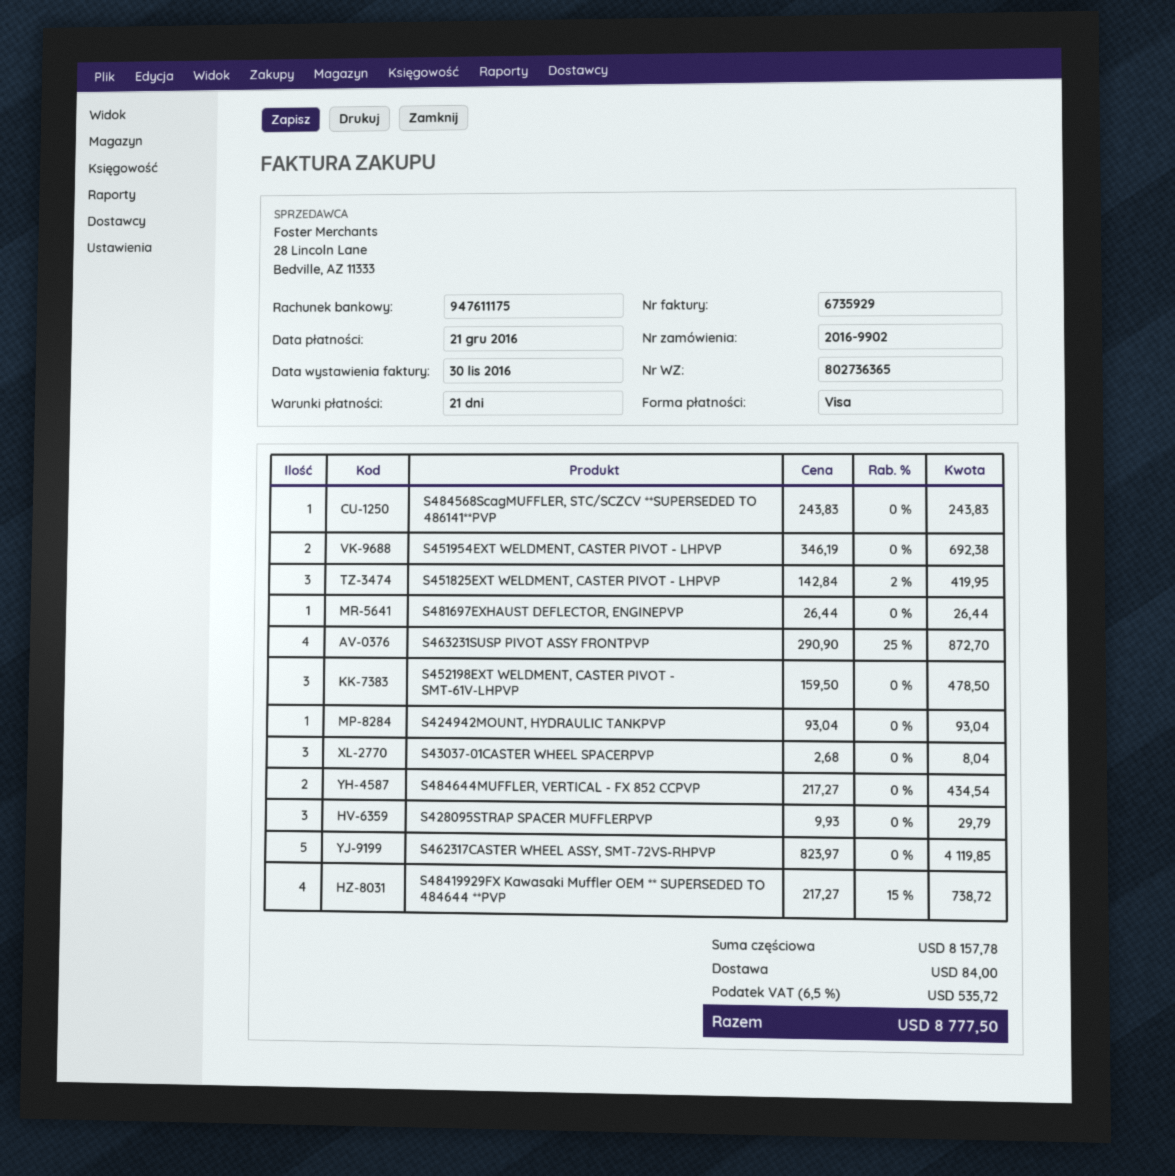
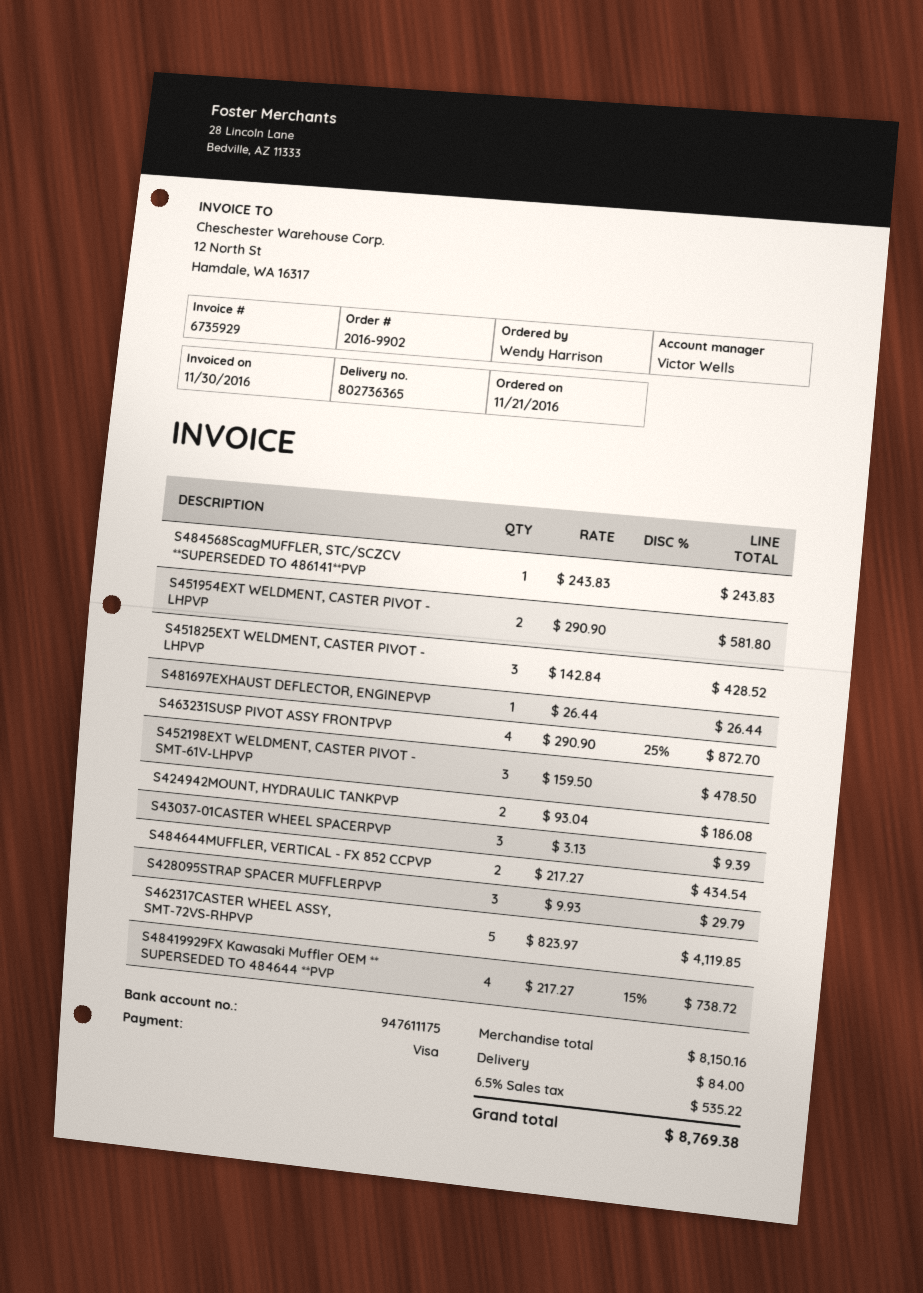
S451954EXT WELDMENT, CASTER PIVOT - LHPVP: 2 x 346.19 = 692.38 -> 2 x 290.90 = 581.80
S451825EXT WELDMENT, CASTER PIVOT - LHPVP: 3 x 142.84 - 2% = 419.95 -> 3 x 142.84 = 428.52
S424942MOUNT, HYDRAULIC TANKPVP: 1 x 93.04 = 93.04 -> 2 x 93.04 = 186.08
S43037-01CASTER WHEEL SPACERPVP: 3 x 2.68 = 8.04 -> 3 x 3.13 = 9.39
subtotal: 8157.78 -> 8150.16
tax: 6.5% = 535.72 -> 6.5% = 535.22
total: 8777.50 -> 8769.38

